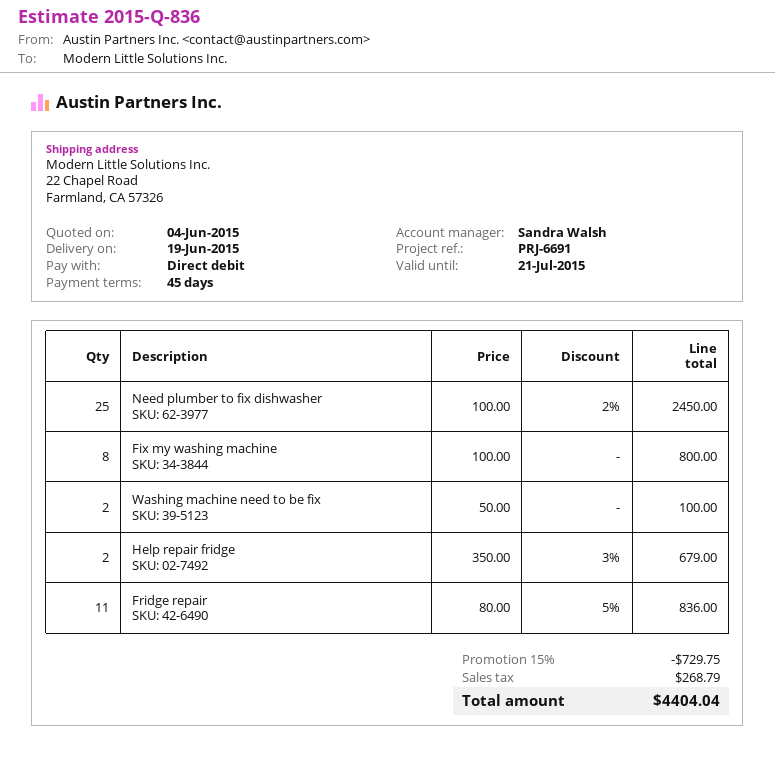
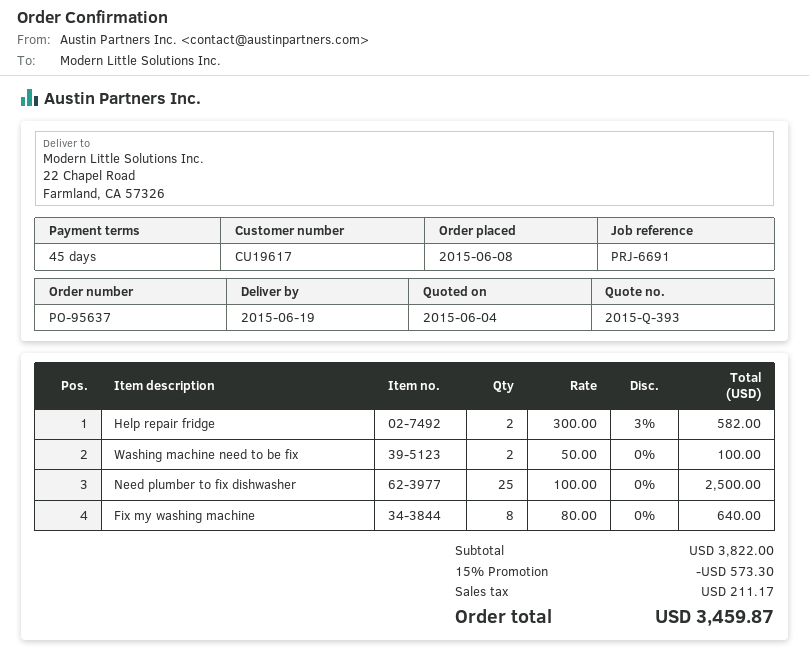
quote number: 2015-Q-836 -> 2015-Q-393
Need plumber to fix dishwasher: 25 x 100.00 - 2% = 2450.00 -> 25 x 100.00 = 2500.00
Fix my washing machine: 8 x 100.00 = 800.00 -> 8 x 80.00 = 640.00
Help repair fridge: 2 x 350.00 - 3% = 679.00 -> 2 x 300.00 - 3% = 582.00
Fridge repair: 11 x 80.00 - 5% = 836.00 -> none
discount: 15% = 729.75 -> 15% = 573.30
tax: 268.79 -> 211.17
total: 4404.04 -> 3459.87

